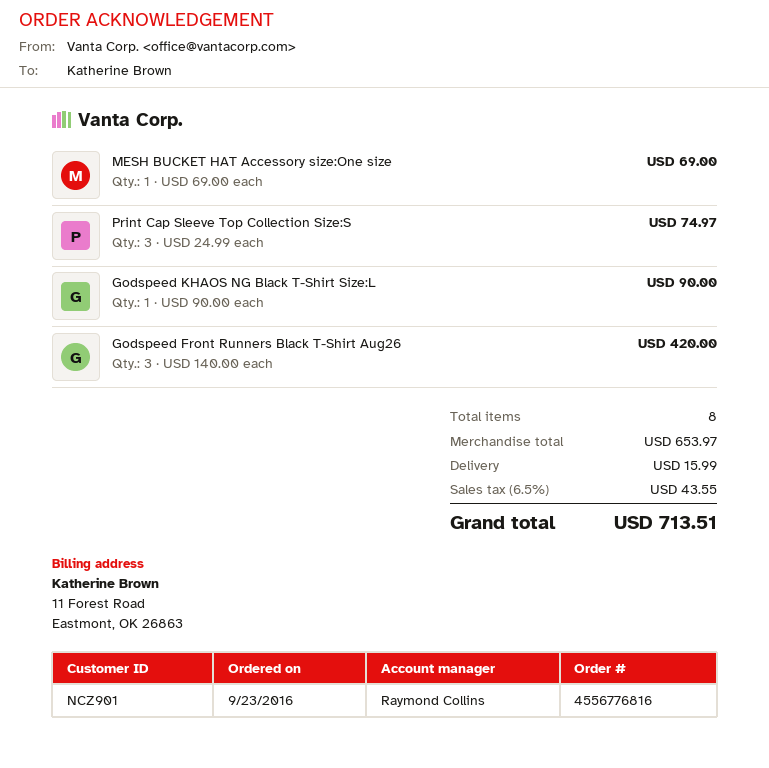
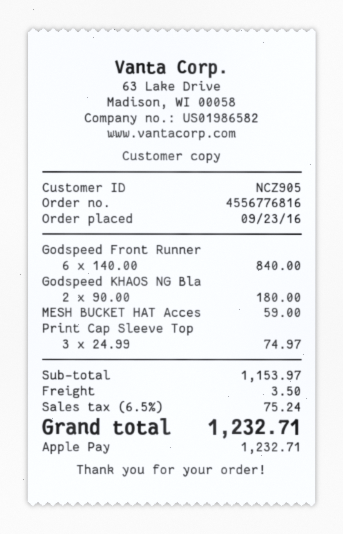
customer number: NCZ901 -> NCZ905
MESH BUCKET HAT Accessory size:One size: 1 x 69.00 = 69.00 -> 1 x 59.00 = 59.00
Godspeed KHAOS NG Black T-Shirt Size:L: 1 x 90.00 = 90.00 -> 2 x 90.00 = 180.00
Godspeed Front Runners Black T-Shirt Aug26: 3 x 140.00 = 420.00 -> 6 x 140.00 = 840.00
subtotal: 653.97 -> 1153.97
shipping: 15.99 -> 3.50
tax: 6.5% = 43.55 -> 6.5% = 75.24
total: 713.51 -> 1232.71

